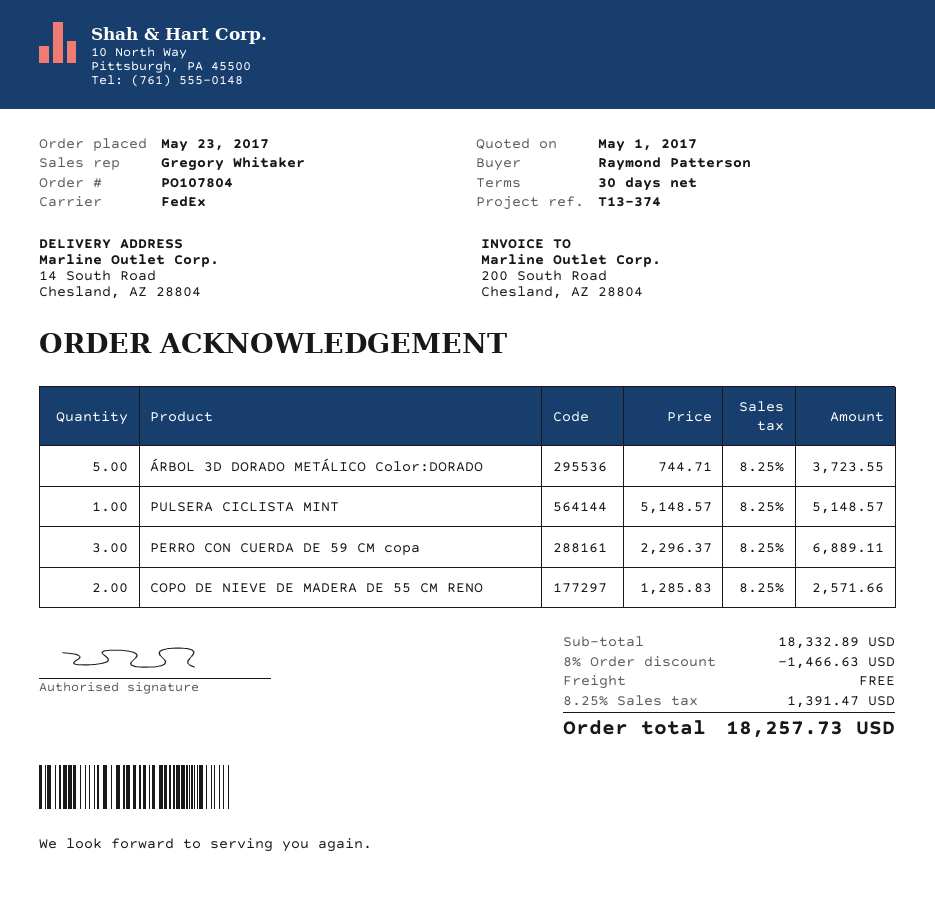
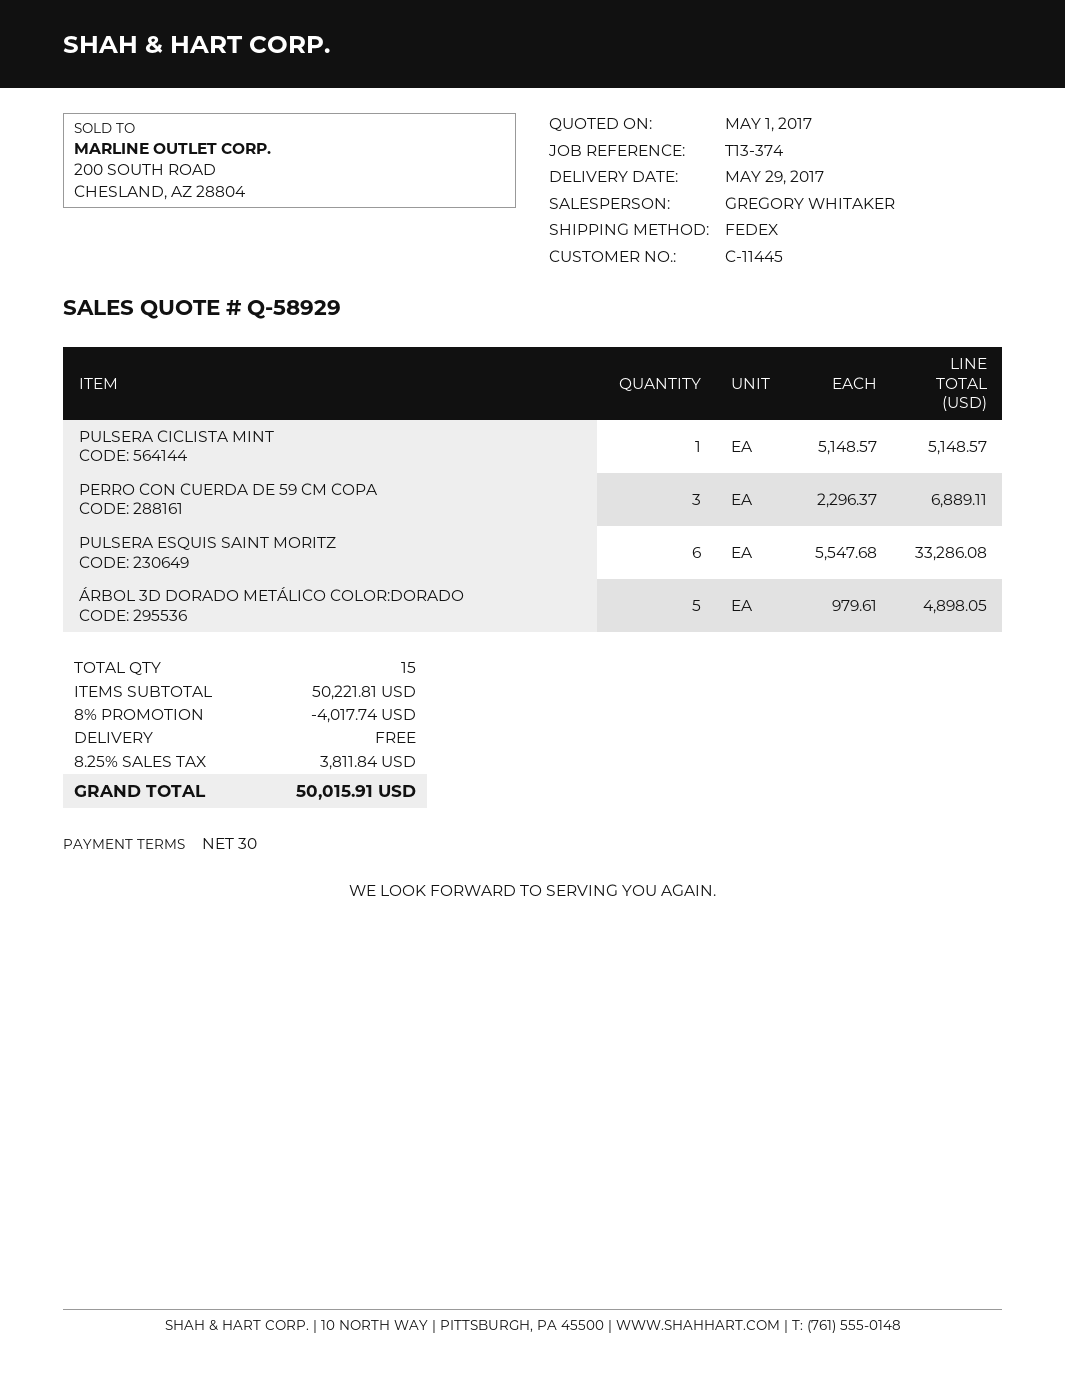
ÁRBOL 3D DORADO METÁLICO Color:DORADO: 5 x 744.71 = 3723.55 -> 5 x 979.61 = 4898.05
COPO DE NIEVE DE MADERA DE 55 CM RENO: 2 x 1285.83 = 2571.66 -> none
PULSERA ESQUIS SAINT MORITZ: none -> 6 x 5547.68 = 33286.08
subtotal: 18332.89 -> 50221.81
discount: 8% = 1466.63 -> 8% = 4017.74
tax: 8.25% = 1391.47 -> 8.25% = 3811.84
total: 18257.73 -> 50015.91

